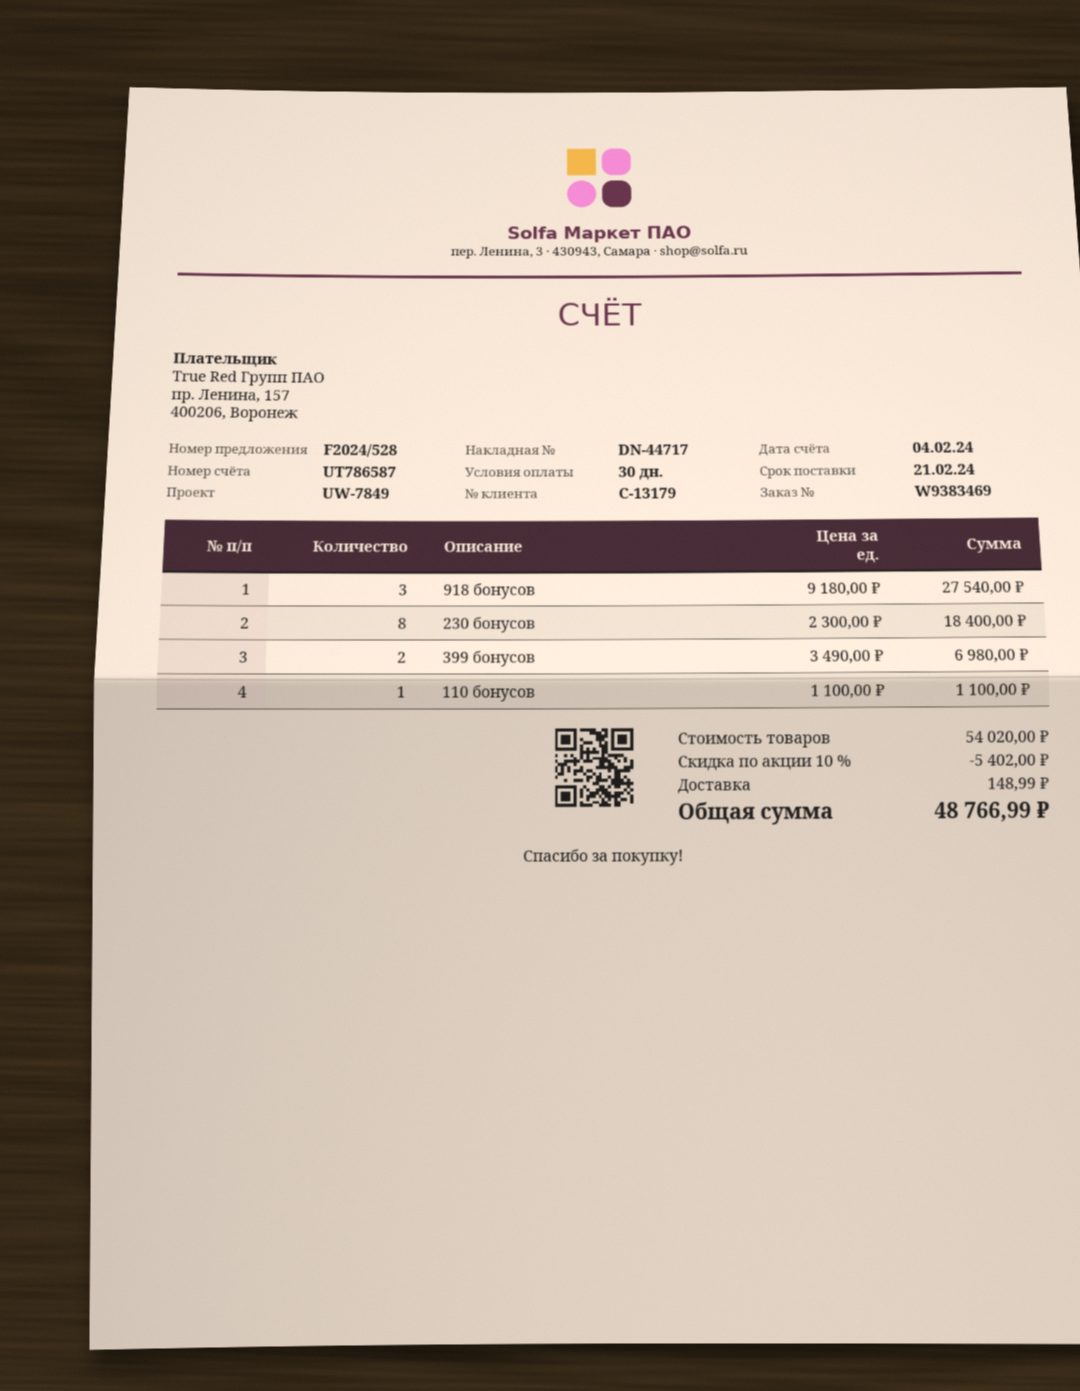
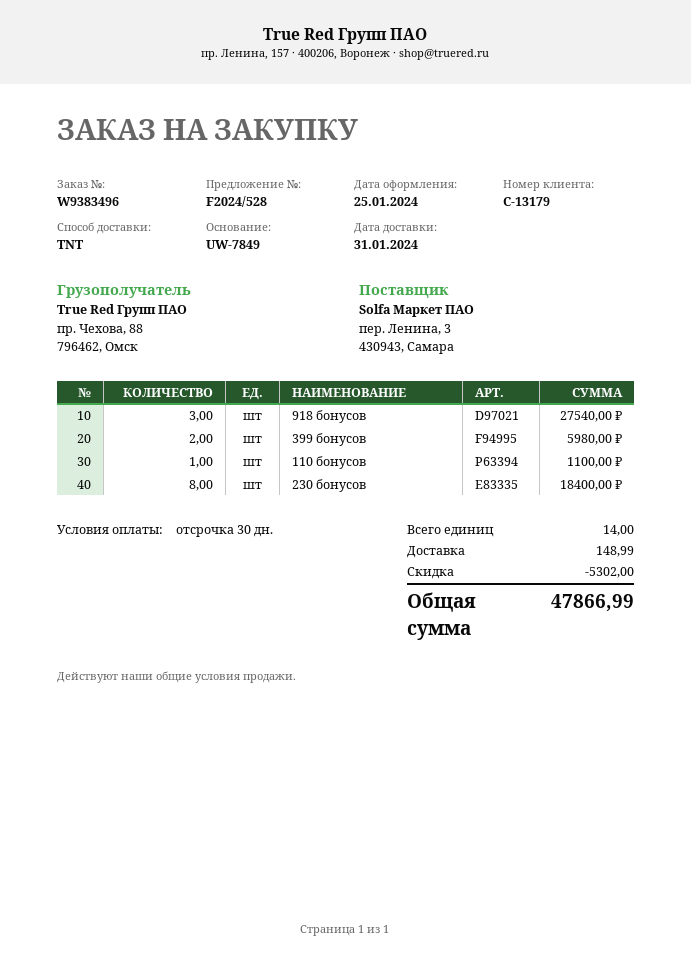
order number: W9383469 -> W9383496
delivery date: 2024-02-21 -> 2024-01-31
399 бонусов: 2 for 6980.00 -> 2 for 5980.00
discount: 5402.00 -> 5302.00
total: 48766.99 -> 47866.99

